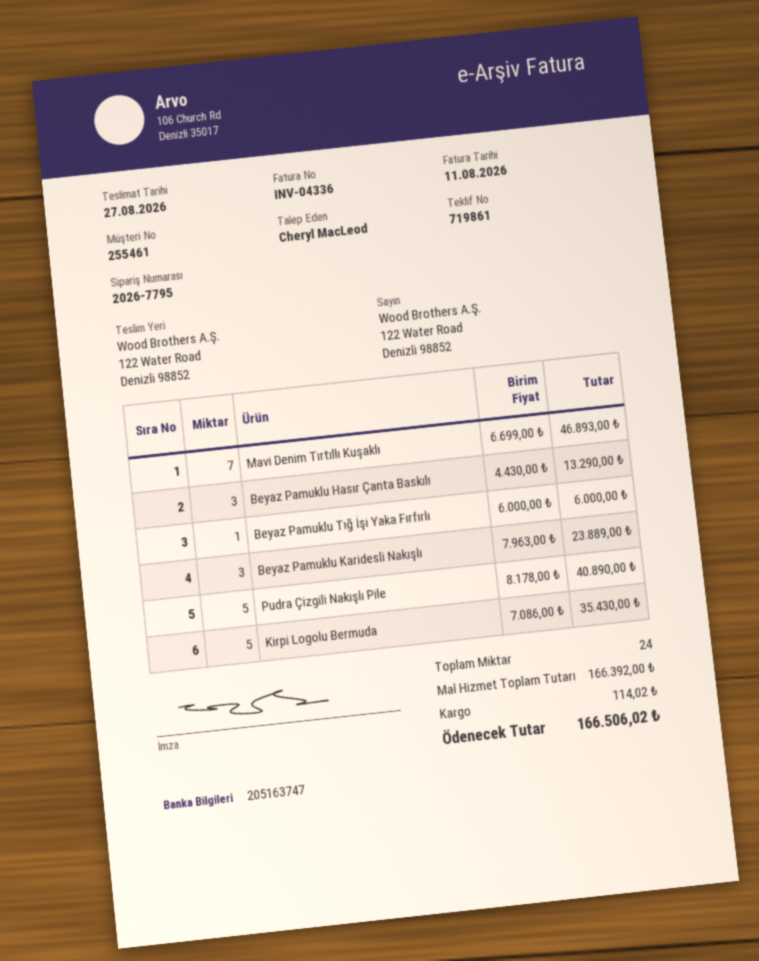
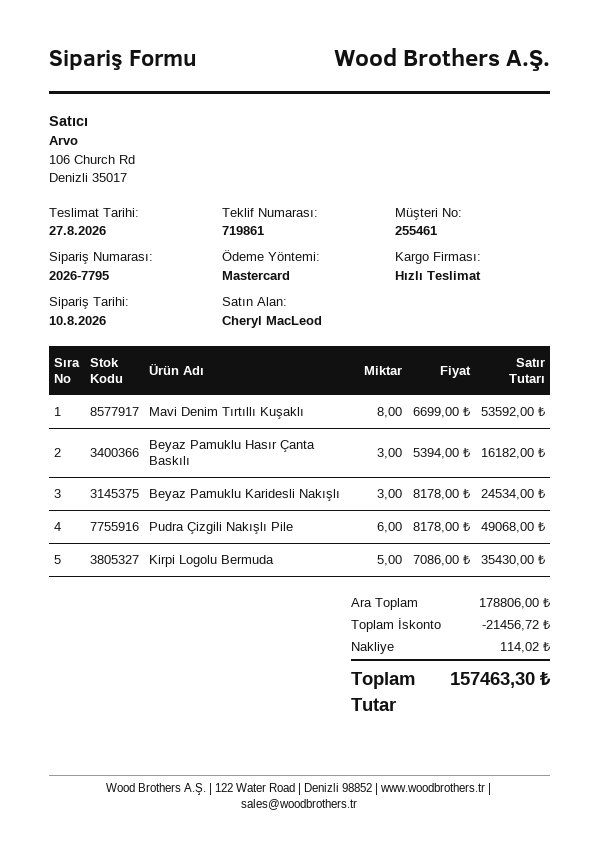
Mavi Denim Tırtıllı Kuşaklı: 7 x 6699.00 = 46893.00 -> 8 x 6699.00 = 53592.00
Beyaz Pamuklu Hasır Çanta Baskılı: 3 x 4430.00 = 13290.00 -> 3 x 5394.00 = 16182.00
Beyaz Pamuklu Tığ İşi Yaka Fırfırlı: 1 x 6000.00 = 6000.00 -> none
Beyaz Pamuklu Karidesli Nakışlı: 3 x 7963.00 = 23889.00 -> 3 x 8178.00 = 24534.00
Pudra Çizgili Nakışlı Pile: 5 x 8178.00 = 40890.00 -> 6 x 8178.00 = 49068.00
subtotal: 166392.00 -> 178806.00
discount: none -> 21456.72
total: 166506.02 -> 157463.30

